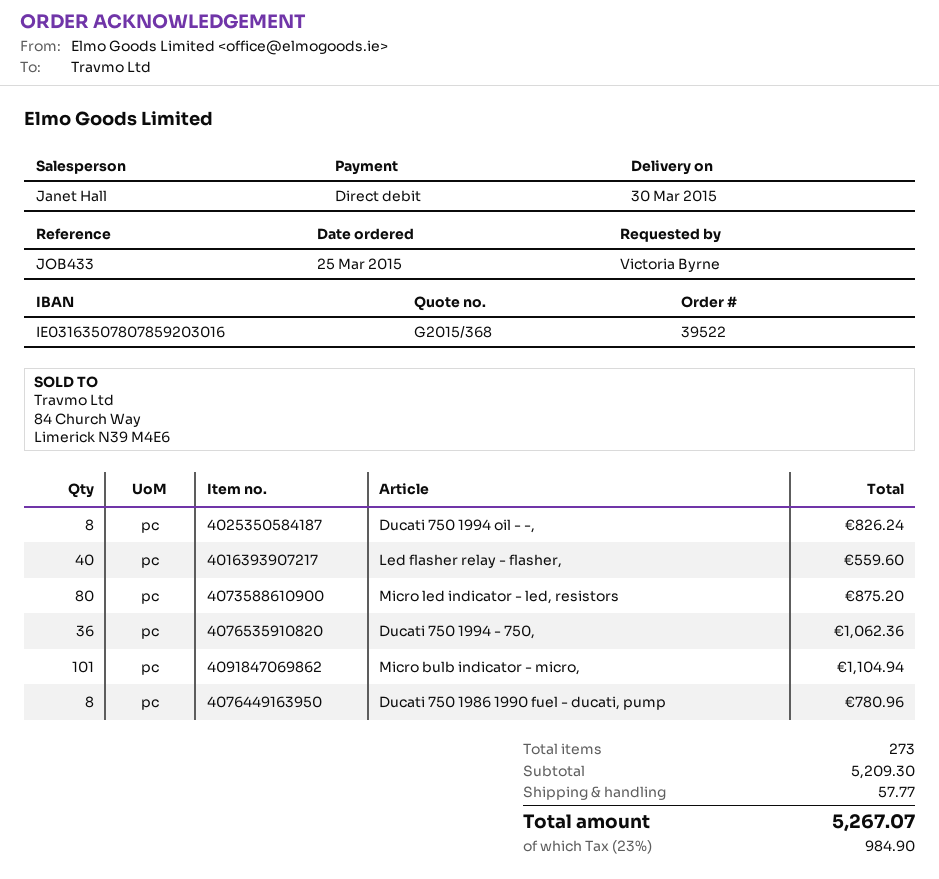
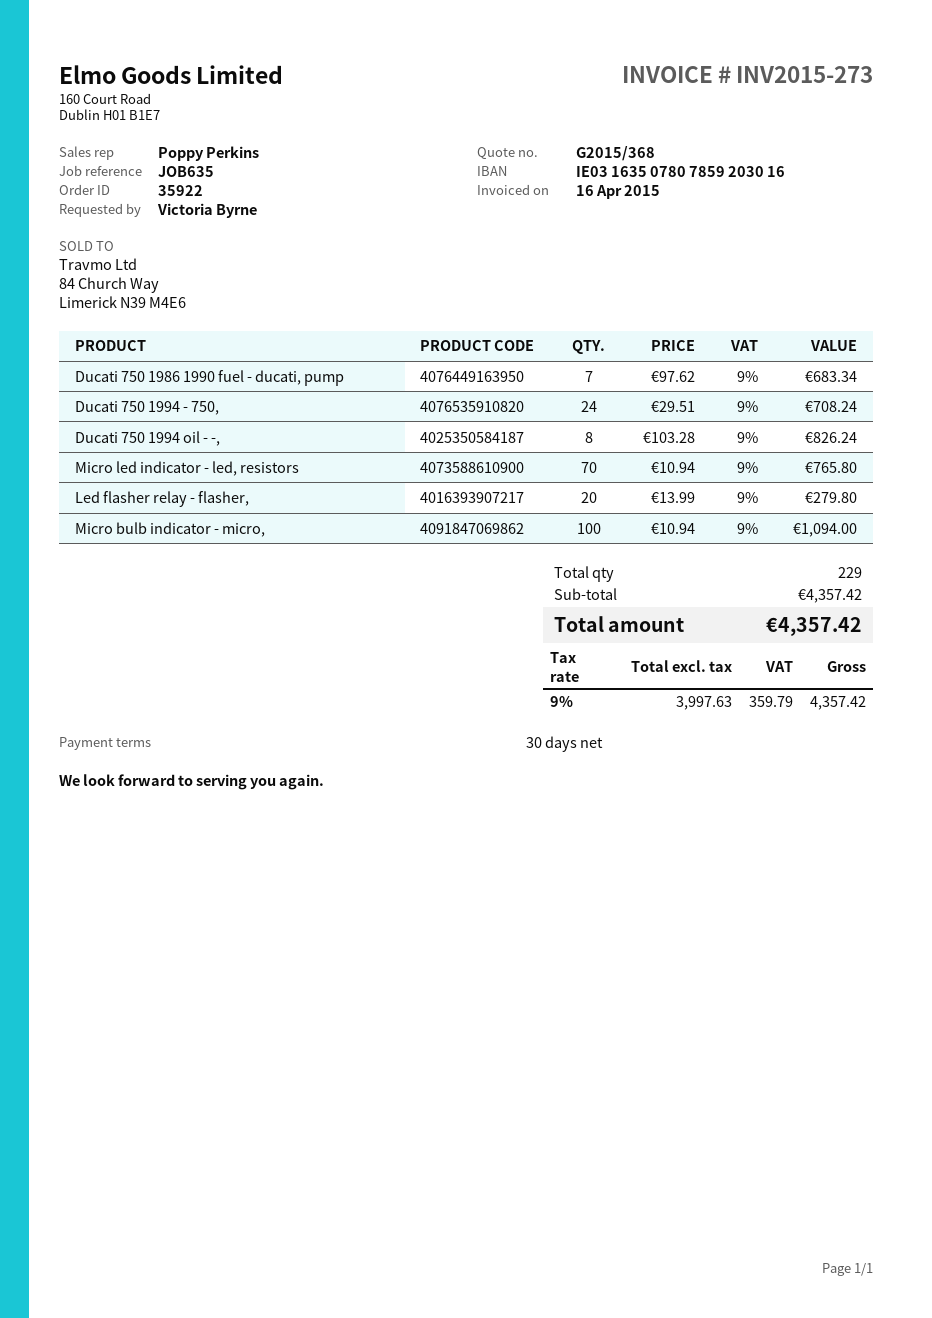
order number: 39522 -> 35922
reference: JOB433 -> JOB635
sales rep: Janet Hall -> Poppy Perkins
Led flasher relay - flasher,: 40 for 559.60 -> 20 for 279.80
Micro led indicator - led, resistors: 80 for 875.20 -> 70 for 765.80
Ducati 750 1994 - 750,: 36 for 1062.36 -> 24 for 708.24
Micro bulb indicator - micro,: 101 for 1104.94 -> 100 for 1094.00
Ducati 750 1986 1990 fuel - ducati, pump: 8 for 780.96 -> 7 for 683.34
total quantity: 273 -> 229
subtotal: 5209.30 -> 4357.42
shipping: 57.77 -> none
tax: 23% = 984.90 -> 9% = 359.79
total: 5267.07 -> 4357.42

